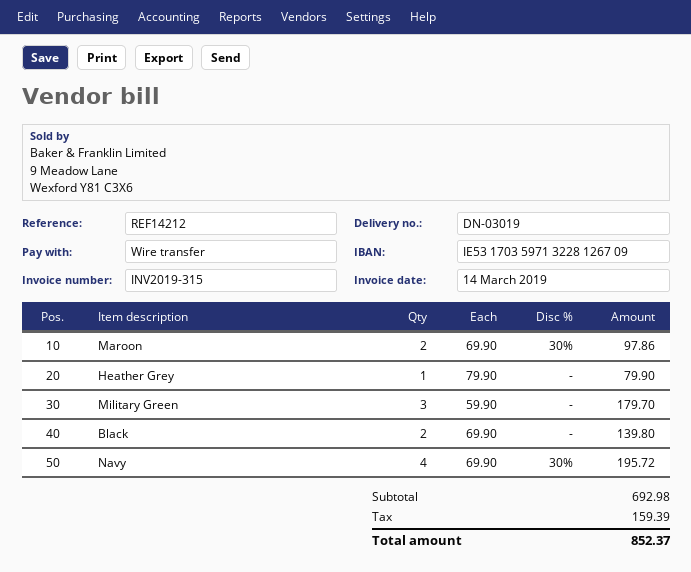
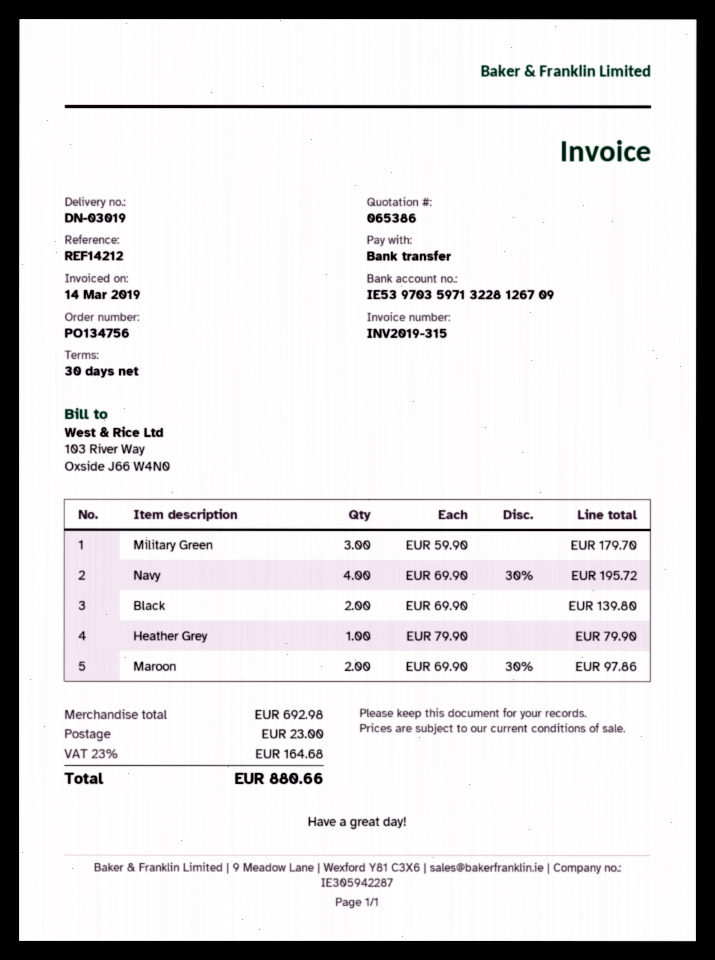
bank account: IE53170359713228126709 -> IE53970359713228126709
shipping: none -> 23.00
tax: 159.39 -> 164.68
total: 852.37 -> 880.66

